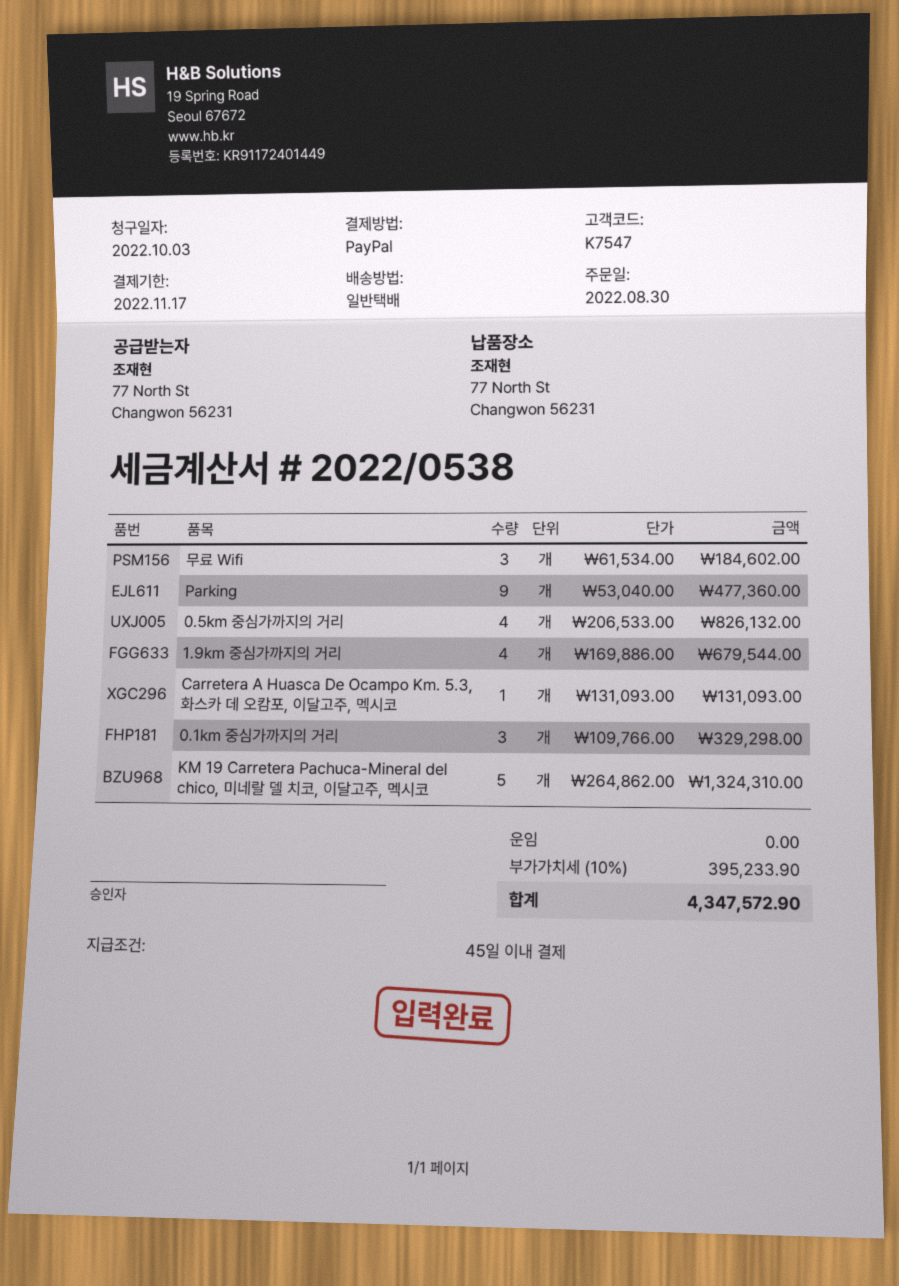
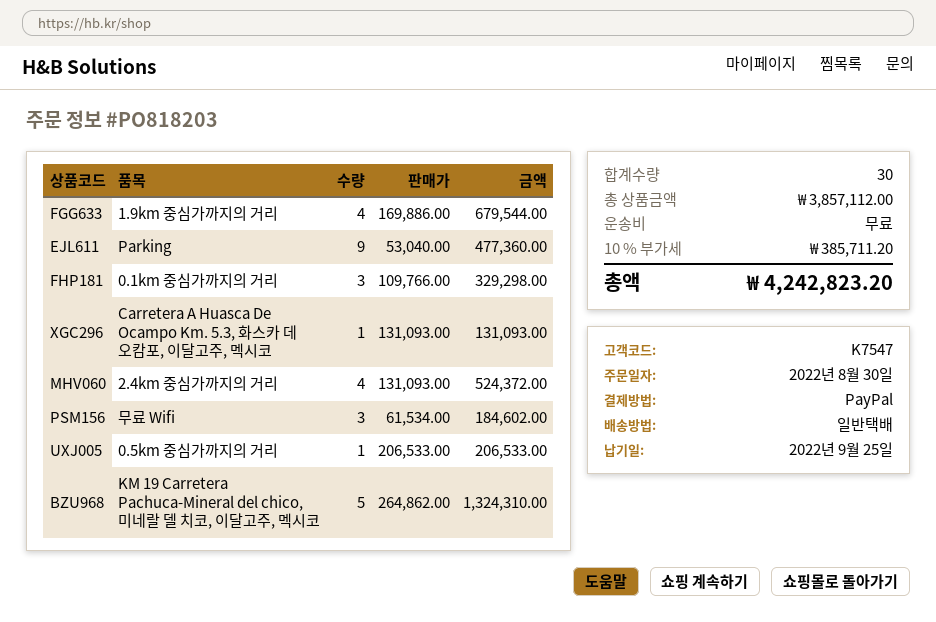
0.5km 중심가까지의 거리: 4 x 206533.00 = 826132.00 -> 1 x 206533.00 = 206533.00
2.4km 중심가까지의 거리: none -> 4 x 131093.00 = 524372.00
tax: 10% = 395233.90 -> 10% = 385711.20
total: 4347572.90 -> 4242823.20

